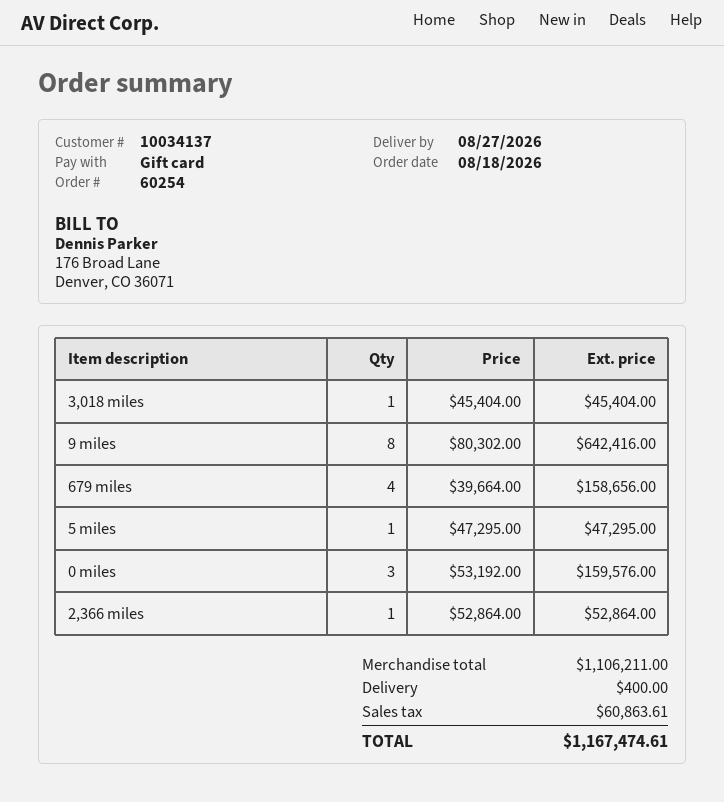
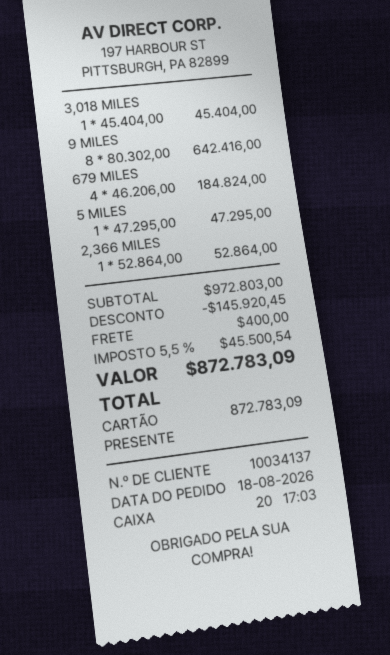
679 miles: 4 x 39664.00 = 158656.00 -> 4 x 46206.00 = 184824.00
0 miles: 3 x 53192.00 = 159576.00 -> none
subtotal: 1106211.00 -> 972803.00
discount: none -> 145920.45
tax: 60863.61 -> 45500.54
total: 1167474.61 -> 872783.09

